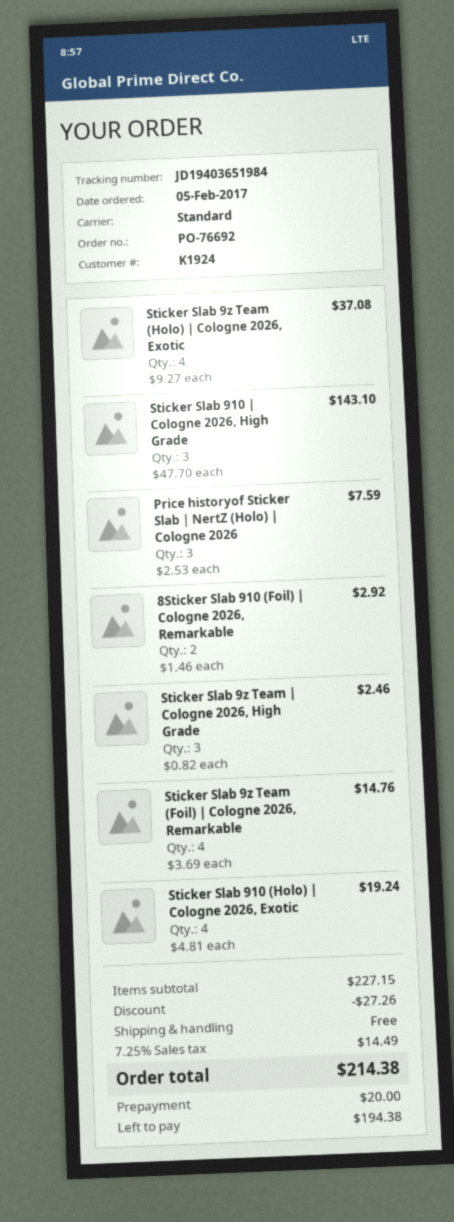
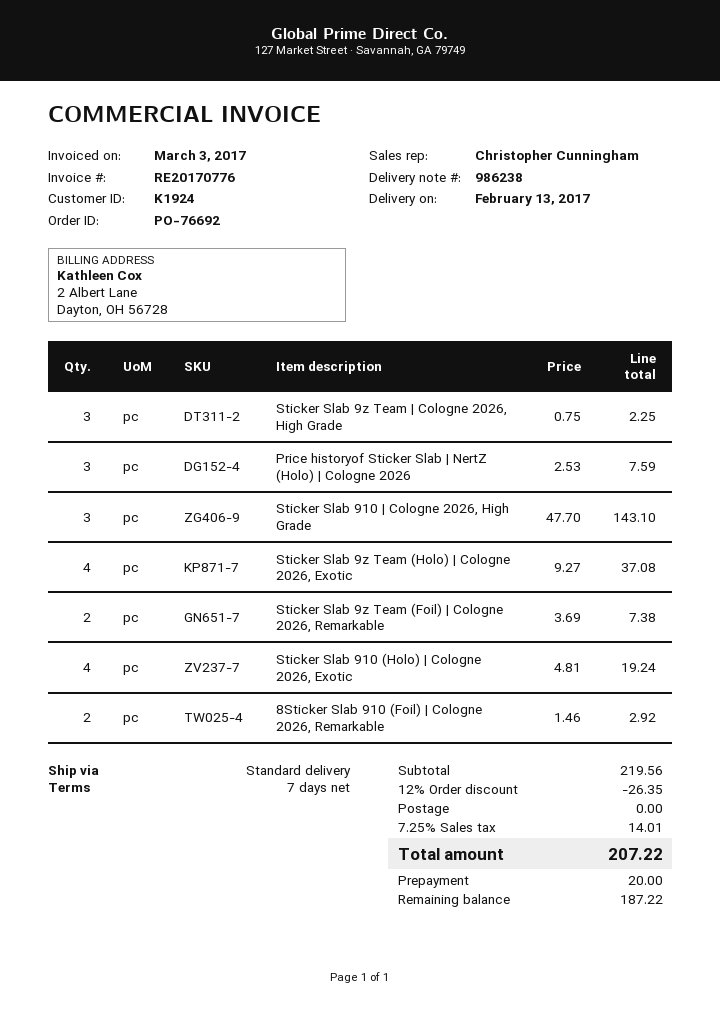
Sticker Slab 9z Team | Cologne 2026, High Grade: 3 x 0.82 = 2.46 -> 3 x 0.75 = 2.25
Sticker Slab 9z Team (Foil) | Cologne 2026, Remarkable: 4 x 3.69 = 14.76 -> 2 x 3.69 = 7.38
subtotal: 227.15 -> 219.56
discount: 27.26 -> 26.35
tax: 7.25% = 14.49 -> 7.25% = 14.01
total: 214.38 -> 207.22
balance: 194.38 -> 187.22

